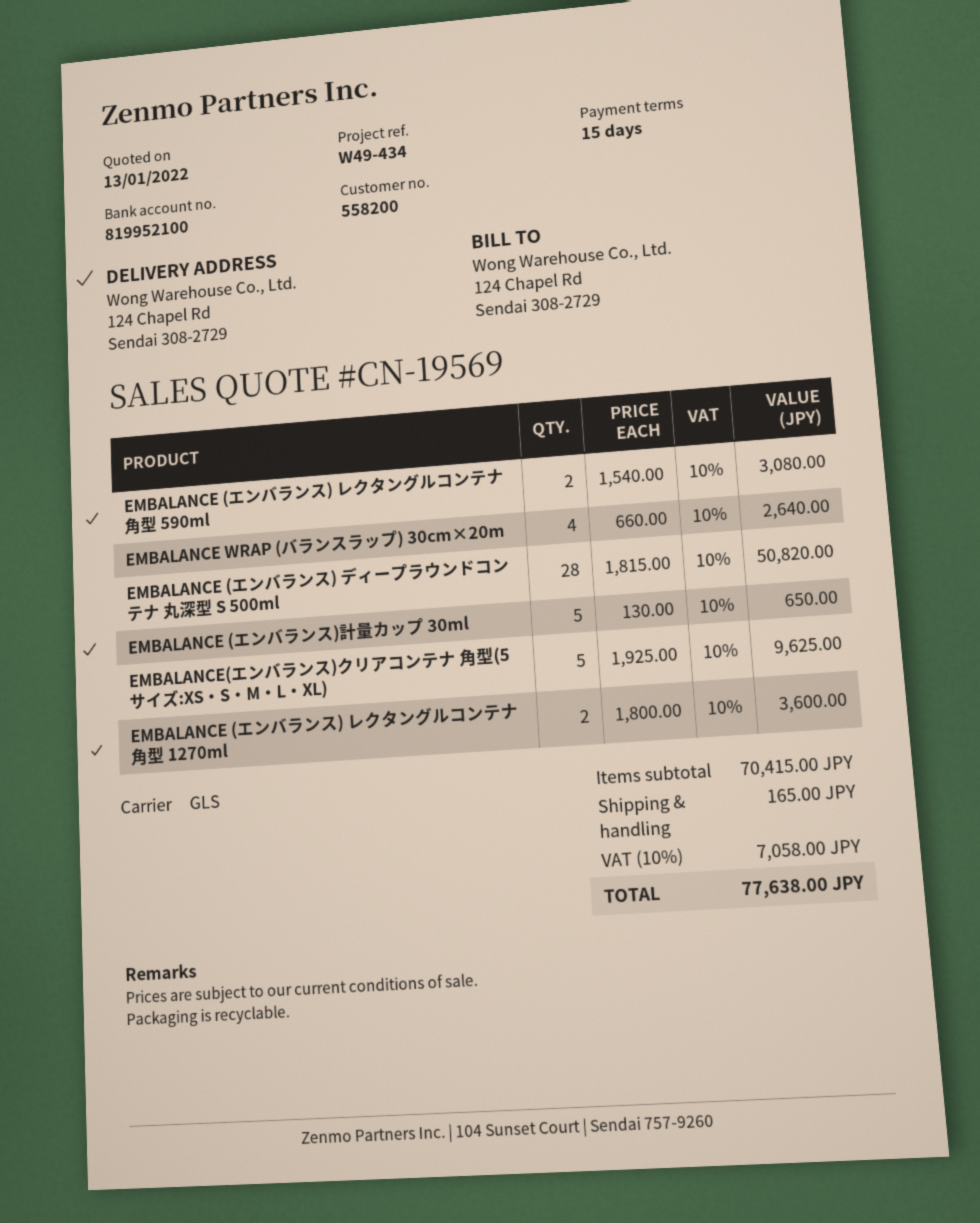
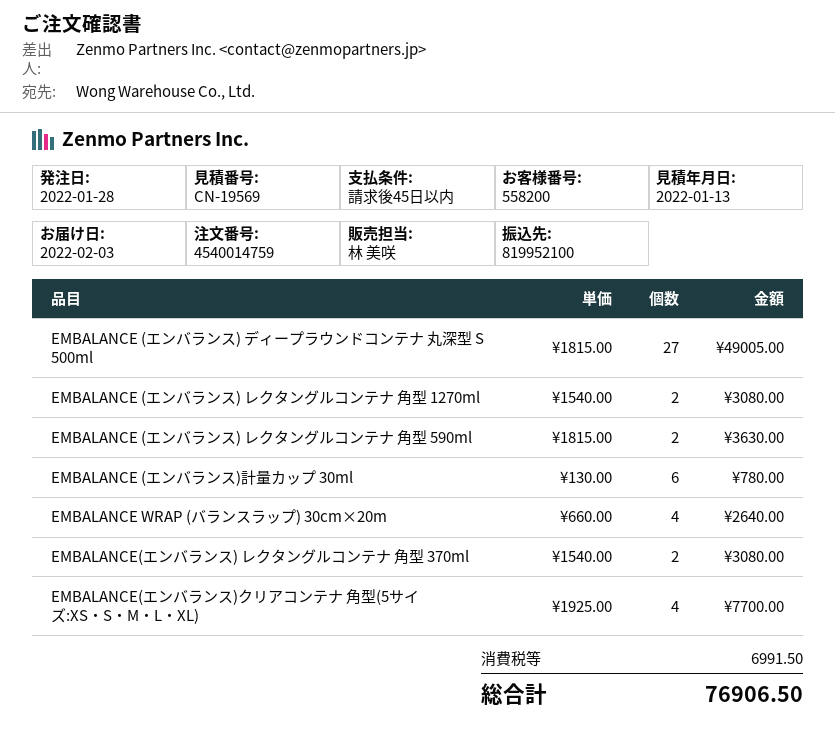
payment terms: 15 days -> 45 days
EMBALANCE (エンバランス) レクタングルコンテナ 角型 590ml: 2 x 1540.00 = 3080.00 -> 2 x 1815.00 = 3630.00
EMBALANCE (エンバランス) ディープラウンドコンテナ 丸深型 S 500ml: 28 x 1815.00 = 50820.00 -> 27 x 1815.00 = 49005.00
EMBALANCE (エンバランス)計量カップ 30ml: 5 x 130.00 = 650.00 -> 6 x 130.00 = 780.00
EMBALANCE(エンバランス)クリアコンテナ 角型(5サイズ:XS・S・M・L・XL): 5 x 1925.00 = 9625.00 -> 4 x 1925.00 = 7700.00
EMBALANCE (エンバランス) レクタングルコンテナ 角型 1270ml: 2 x 1800.00 = 3600.00 -> 2 x 1540.00 = 3080.00
EMBALANCE(エンバランス) レクタングルコンテナ 角型 370ml: none -> 2 x 1540.00 = 3080.00
shipping: 165.00 -> none
tax: 7058.00 -> 6991.50
total: 77638.00 -> 76906.50

